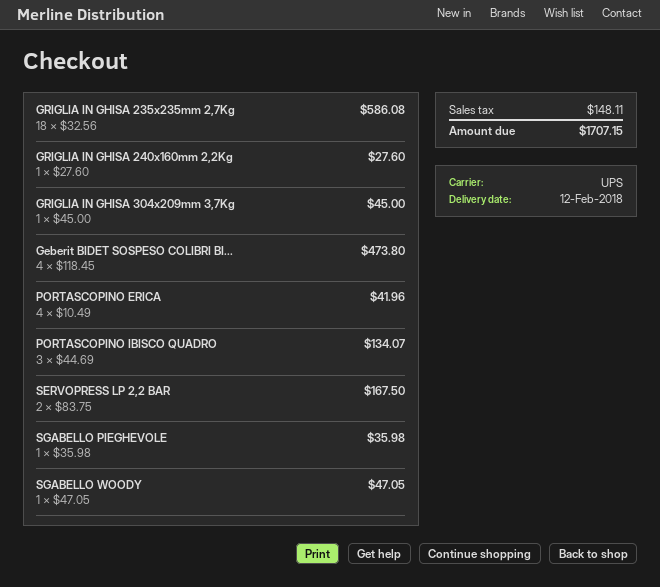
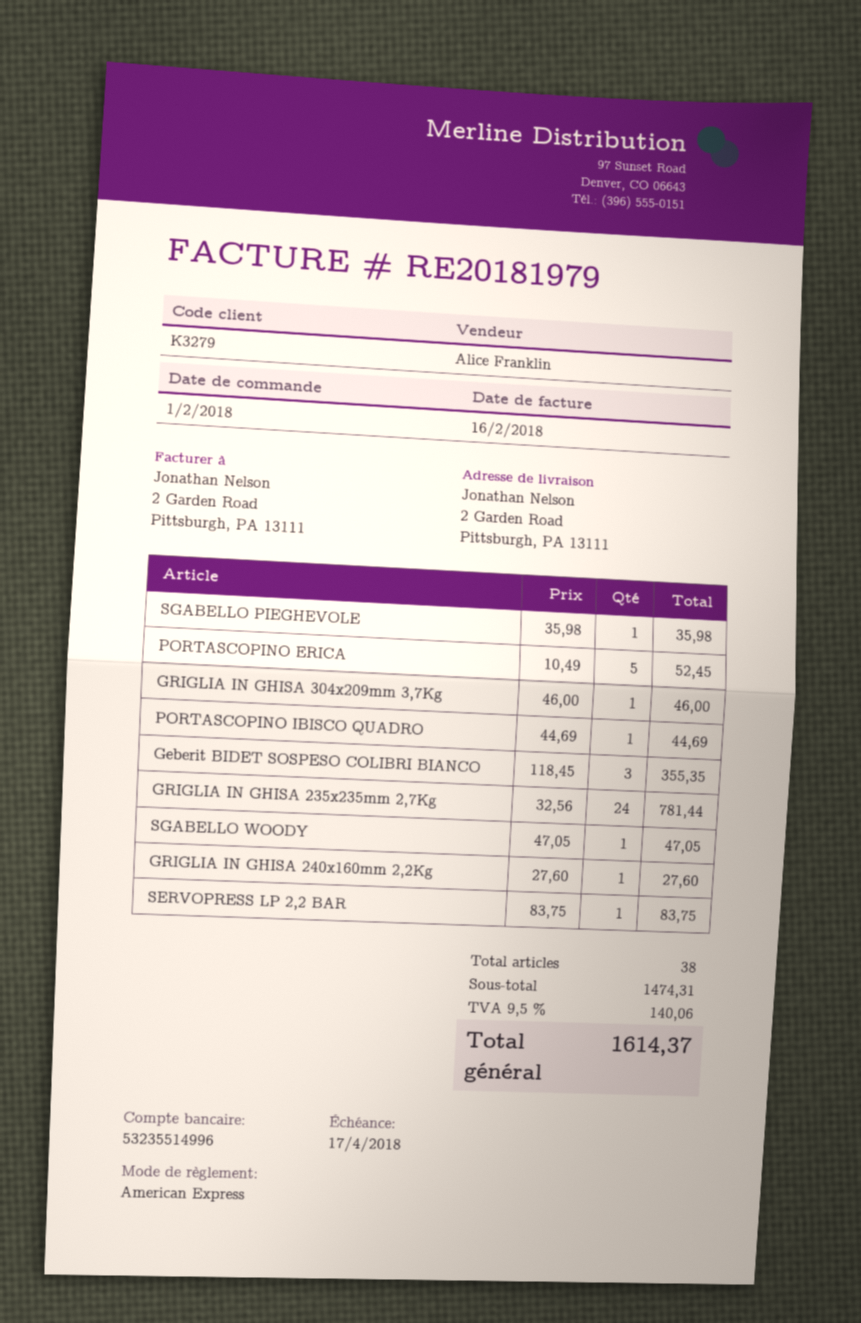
GRIGLIA IN GHISA 235x235mm 2,7Kg: 18 x 32.56 = 586.08 -> 24 x 32.56 = 781.44
GRIGLIA IN GHISA 304x209mm 3,7Kg: 1 x 45.00 = 45.00 -> 1 x 46.00 = 46.00
Geberit BIDET SOSPESO COLIBRI BI...: 4 x 118.45 = 473.80 -> 3 x 118.45 = 355.35
PORTASCOPINO ERICA: 4 x 10.49 = 41.96 -> 5 x 10.49 = 52.45
PORTASCOPINO IBISCO QUADRO: 3 x 44.69 = 134.07 -> 1 x 44.69 = 44.69
SERVOPRESS LP 2,2 BAR: 2 x 83.75 = 167.50 -> 1 x 83.75 = 83.75
tax: 148.11 -> 140.06
total: 1707.15 -> 1614.37

